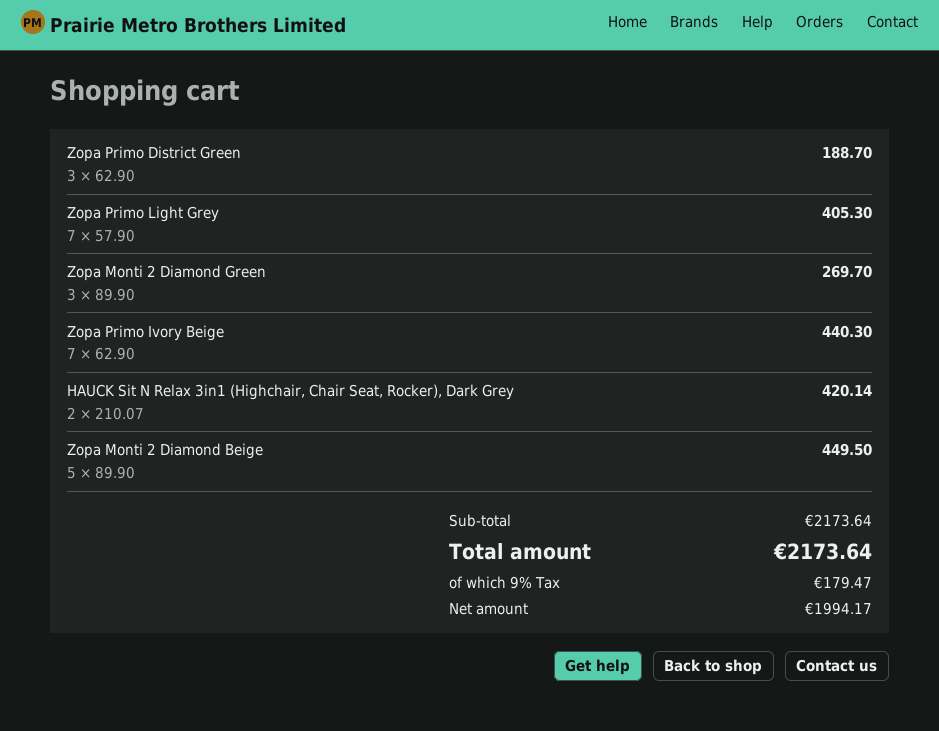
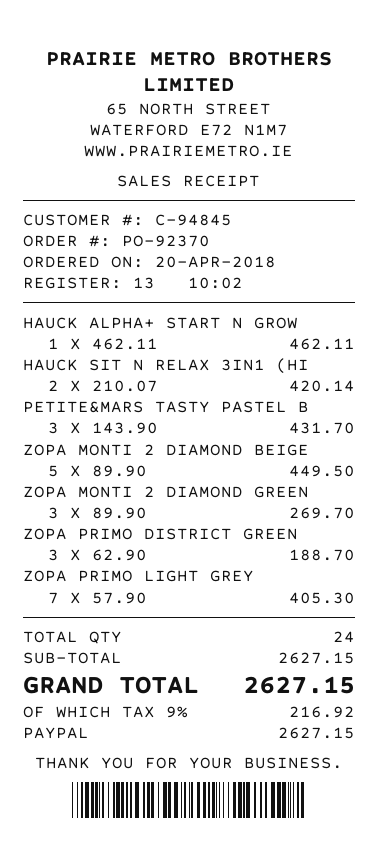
Zopa Primo Ivory Beige: 7 x 62.90 = 440.30 -> none
HAUCK ALPHA+ START N GROW: none -> 1 x 462.11 = 462.11
PETITE&MARS TASTY PASTEL B: none -> 3 x 143.90 = 431.70
subtotal: 2173.64 -> 2627.15
tax: 9% = 179.47 -> 9% = 216.92
total: 2173.64 -> 2627.15

